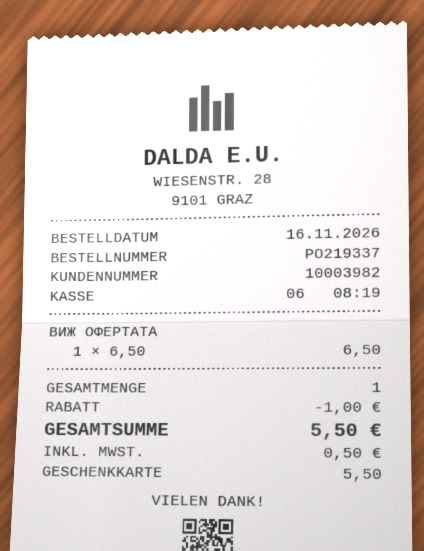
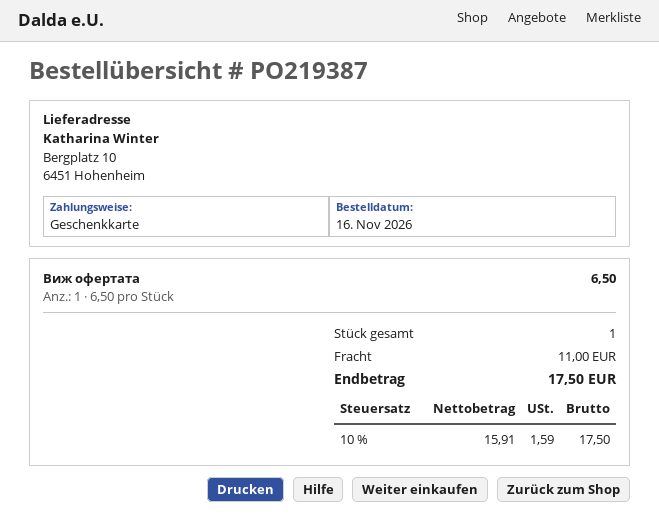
order number: PO219337 -> PO219387
discount: 1.00 -> none
shipping: none -> 11.00
tax: 0.50 -> 1.59
total: 5.50 -> 17.50

